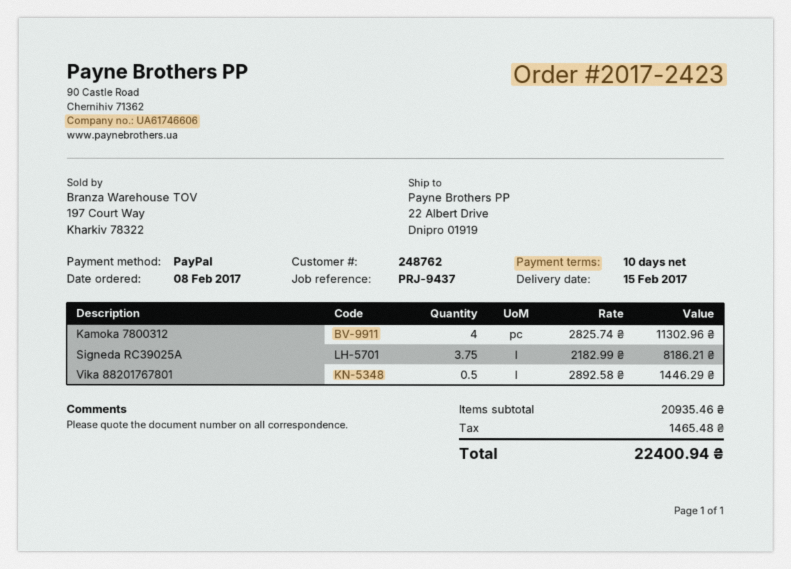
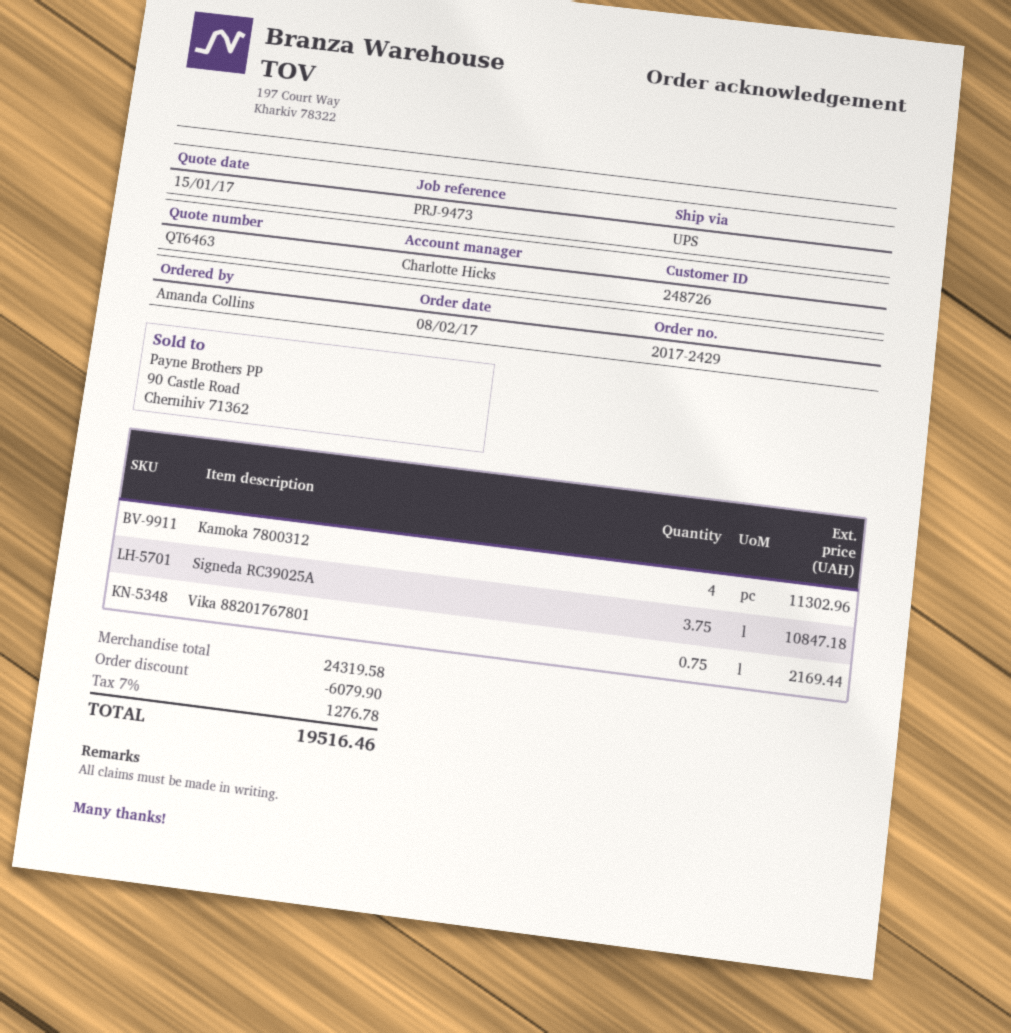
order number: 2017-2423 -> 2017-2429
customer number: 248762 -> 248726
reference: PRJ-9437 -> PRJ-9473
Signeda RC39025A: 3.75 for 8186.21 -> 3.75 for 10847.18
Vika 88201767801: 0.5 for 1446.29 -> 0.75 for 2169.44
subtotal: 20935.46 -> 24319.58
discount: none -> 6079.90
tax: 1465.48 -> 1276.78
total: 22400.94 -> 19516.46

